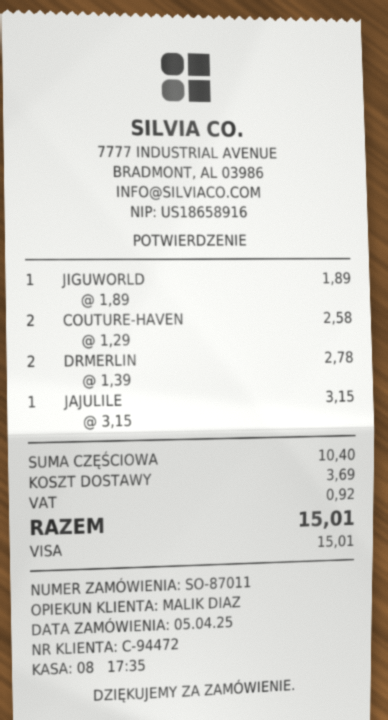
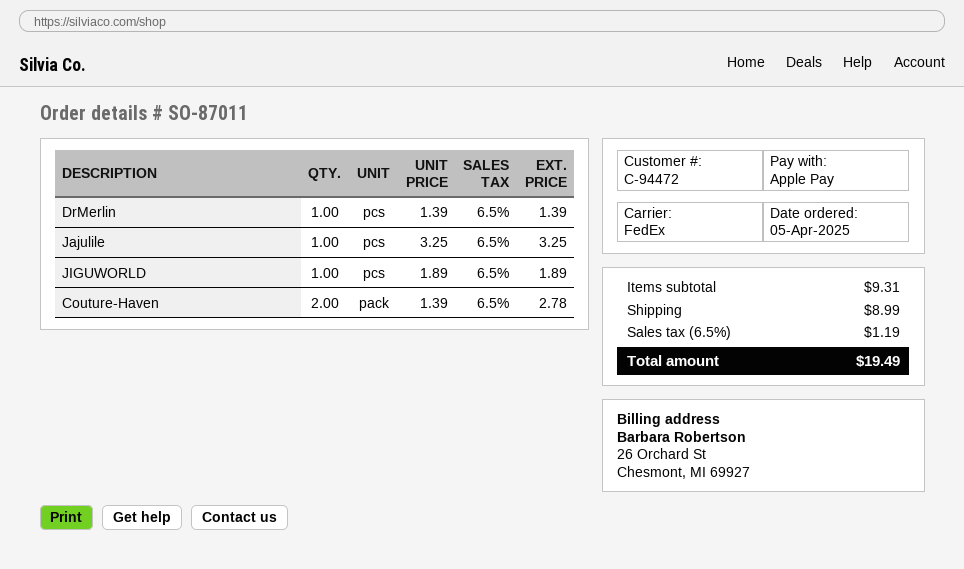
payment method: Visa -> Apple Pay
COUTURE-HAVEN: 2 x 1.29 = 2.58 -> 2 x 1.39 = 2.78
DRMERLIN: 2 x 1.39 = 2.78 -> 1 x 1.39 = 1.39
JAJULILE: 1 x 3.15 = 3.15 -> 1 x 3.25 = 3.25
subtotal: 10.40 -> 9.31
shipping: 3.69 -> 8.99
tax: 0.92 -> 1.19
total: 15.01 -> 19.49

